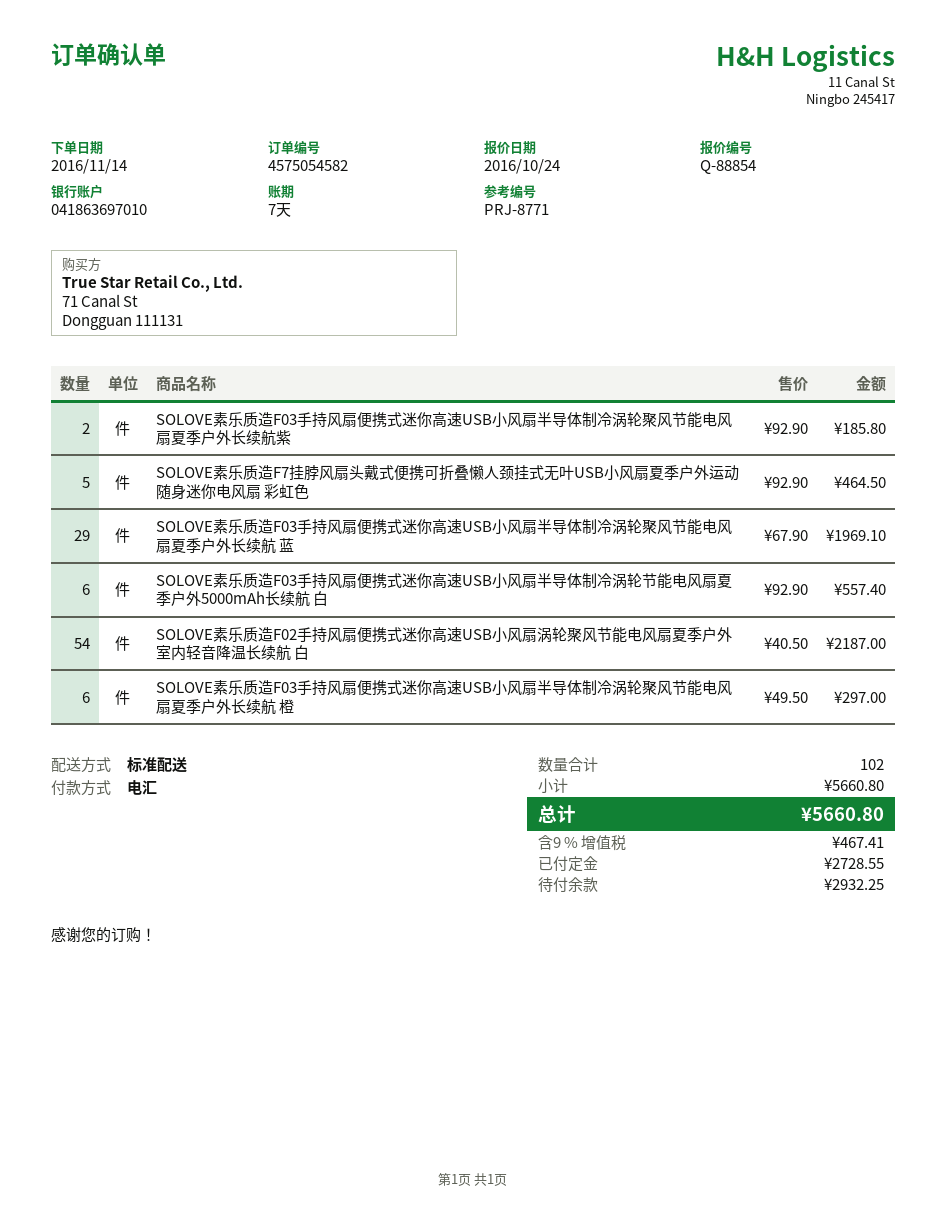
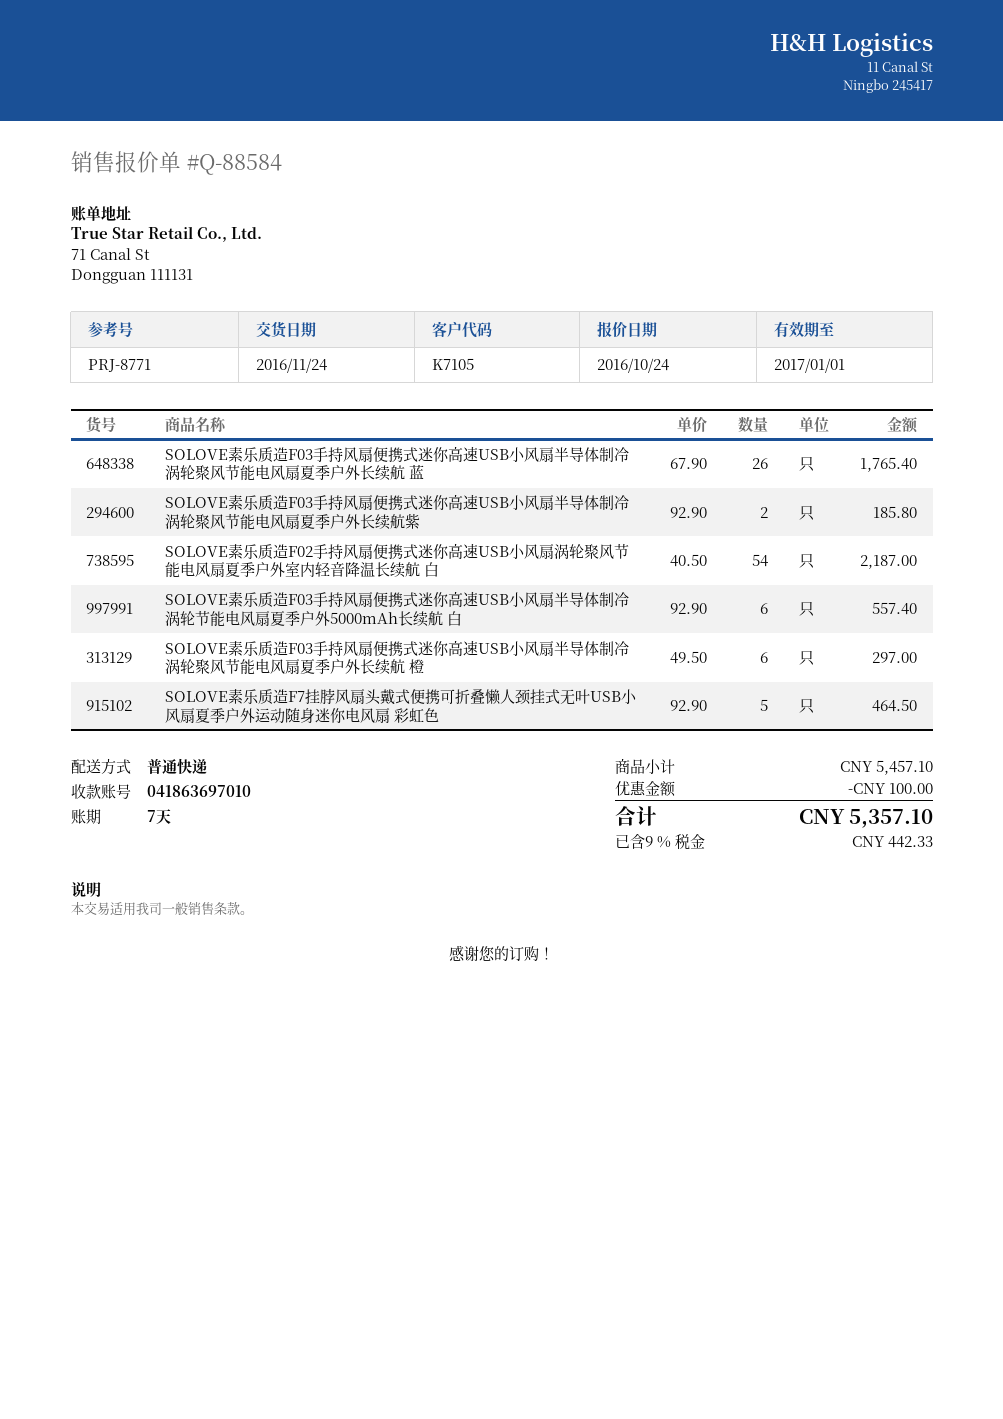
quote number: Q-88854 -> Q-88584
SOLOVE素乐质造F03手持风扇便携式迷你高速USB小风扇半导体制冷涡轮聚风节能电风扇夏季户外长续航 蓝: 29 x 67.90 = 1969.10 -> 26 x 67.90 = 1765.40
subtotal: 5660.80 -> 5457.10
discount: none -> 100.00
tax: 9% = 467.41 -> 9% = 442.33
total: 5660.80 -> 5357.10

